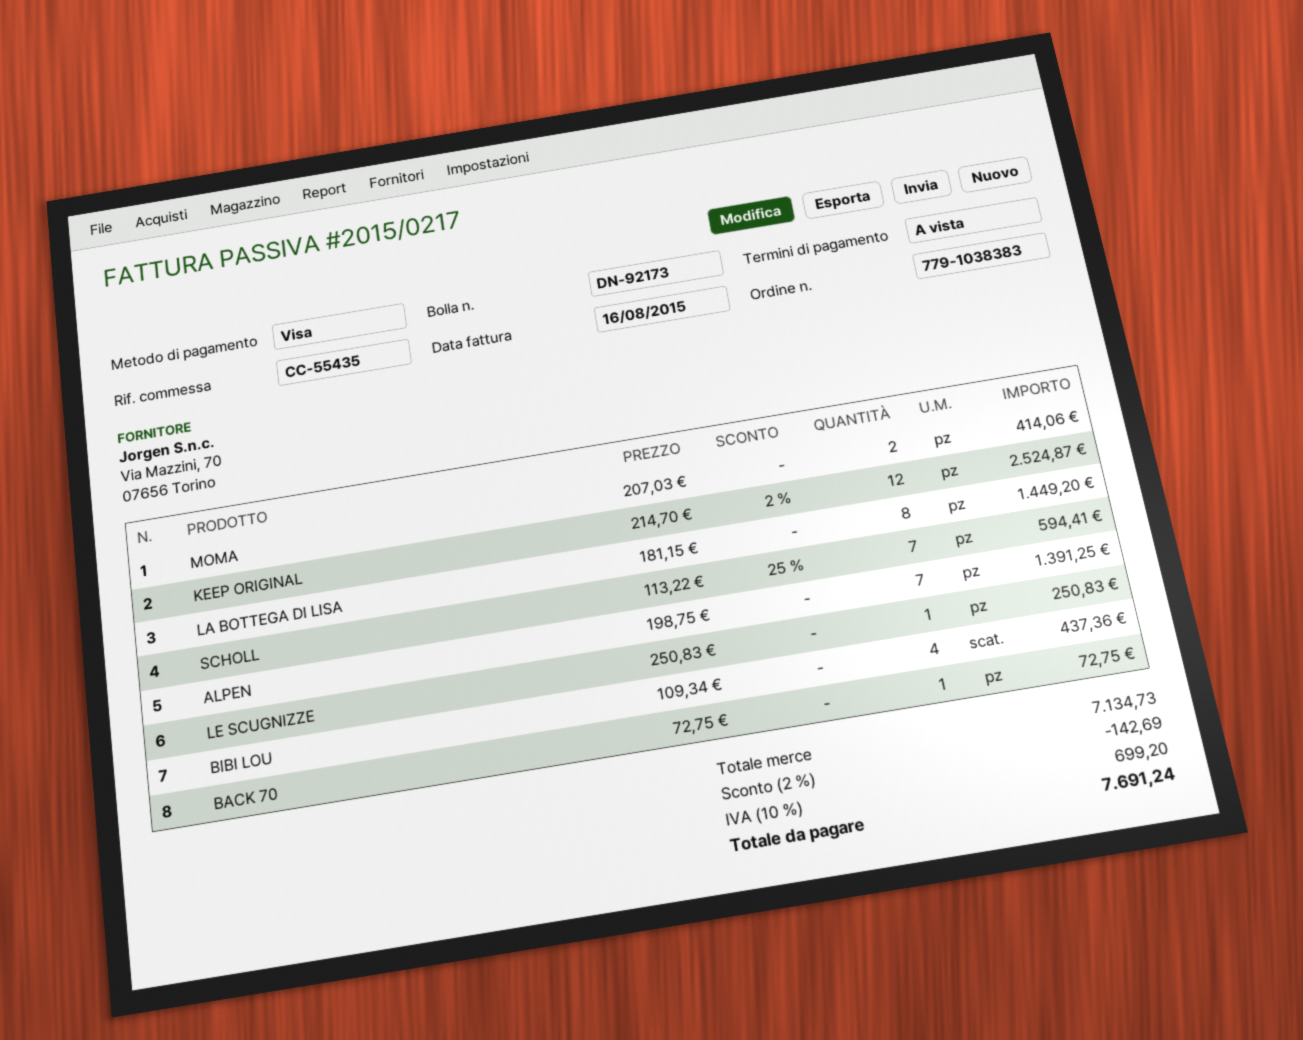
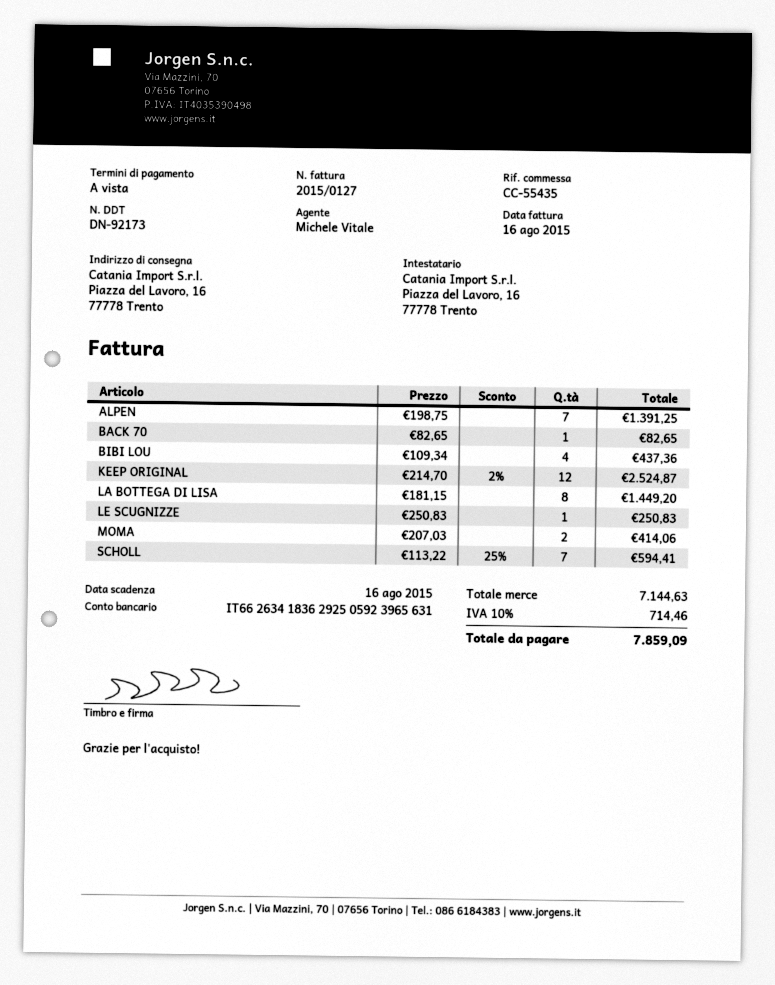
invoice number: 2015/0217 -> 2015/0127
BACK 70: 1 x 72.75 = 72.75 -> 1 x 82.65 = 82.65
subtotal: 7134.73 -> 7144.63
discount: 2% = 142.69 -> none
tax: 10% = 699.20 -> 10% = 714.46
total: 7691.24 -> 7859.09

